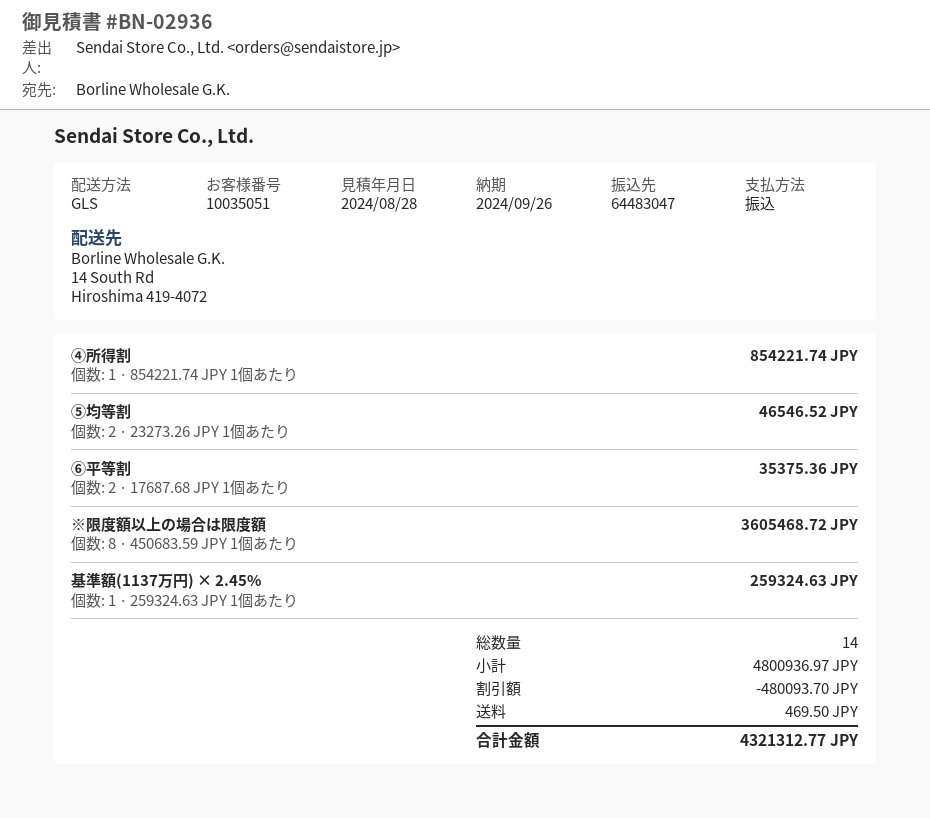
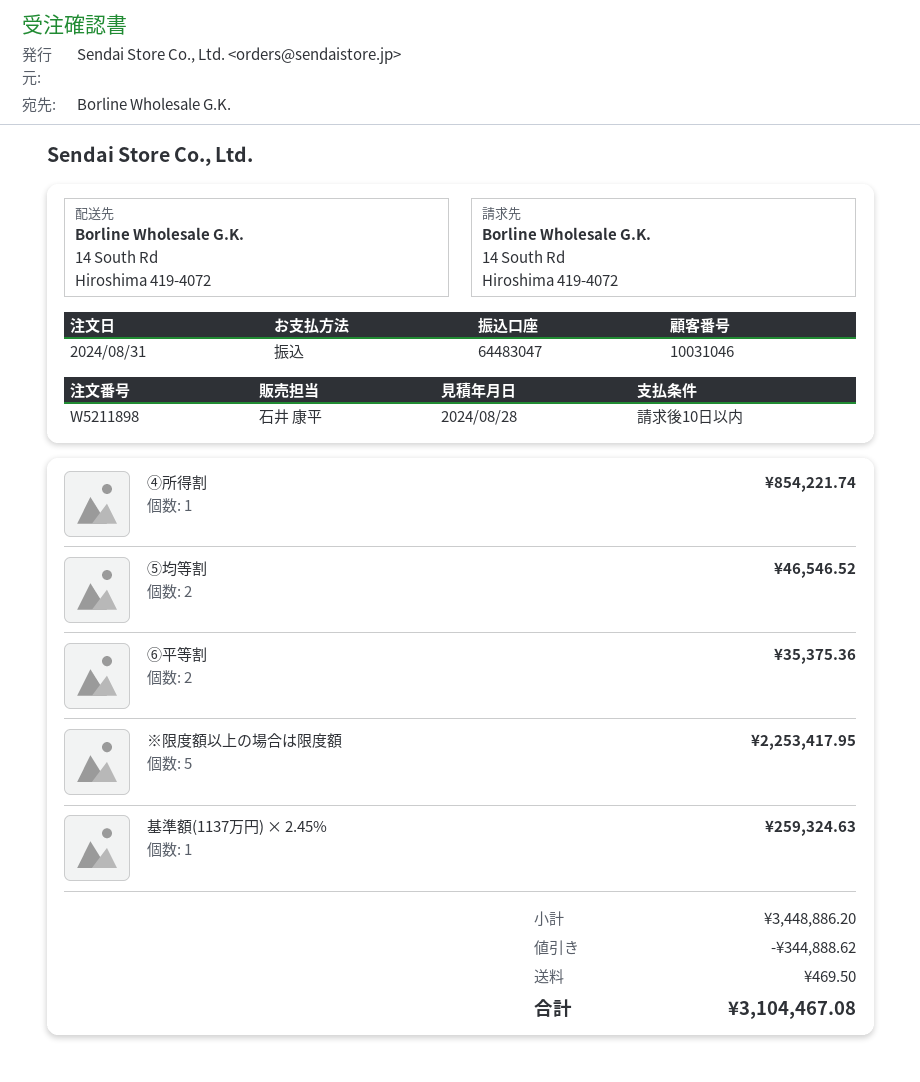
customer number: 10035051 -> 10031046
※限度額以上の場合は限度額: 8 for 3605468.72 -> 5 for 2253417.95
subtotal: 4800936.97 -> 3448886.20
discount: 480093.70 -> 344888.62
total: 4321312.77 -> 3104467.08

